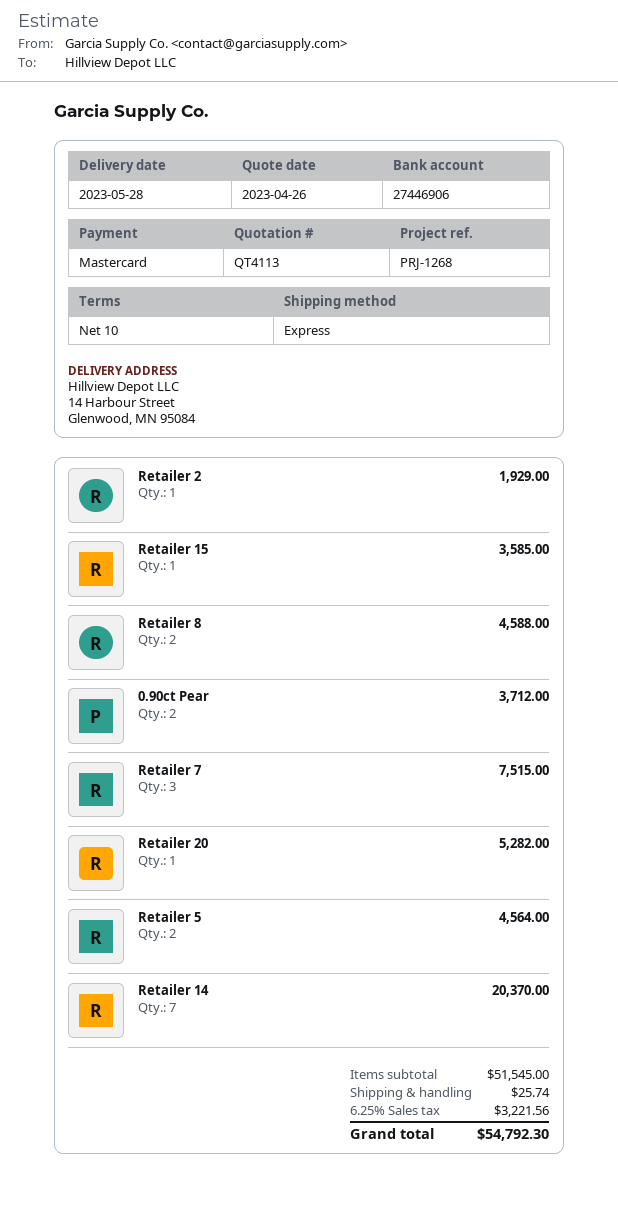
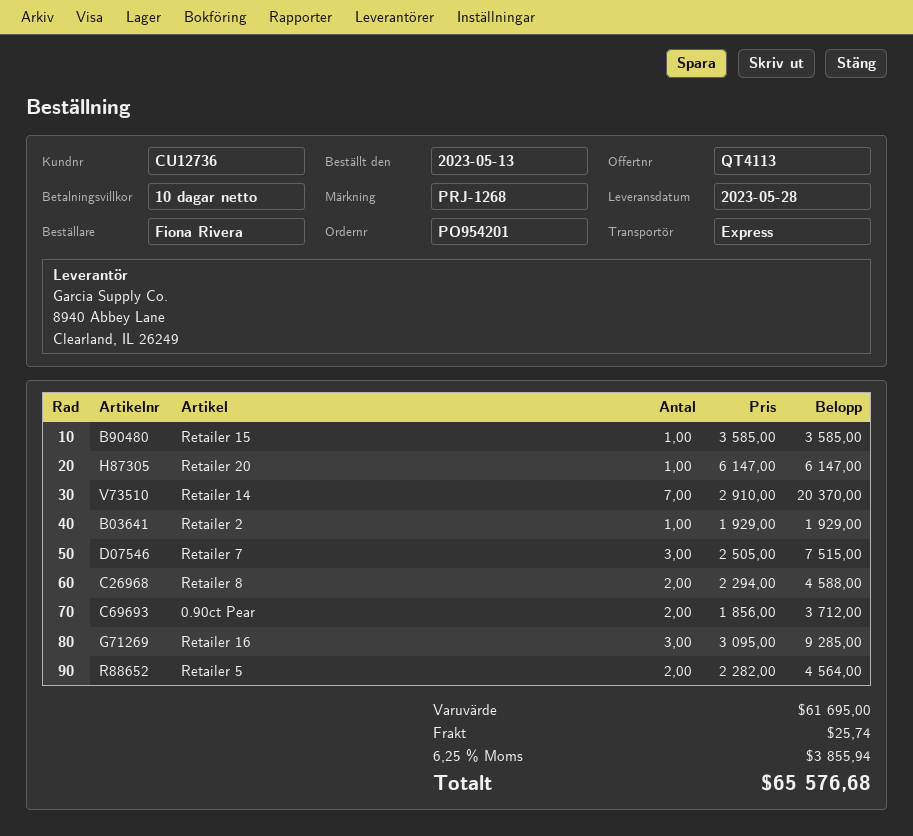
Retailer 20: 1 for 5282.00 -> 1 for 6147.00
Retailer 16: none -> 3 for 9285.00
subtotal: 51545.00 -> 61695.00
tax: 6.25% = 3221.56 -> 6.25% = 3855.94
total: 54792.30 -> 65576.68

